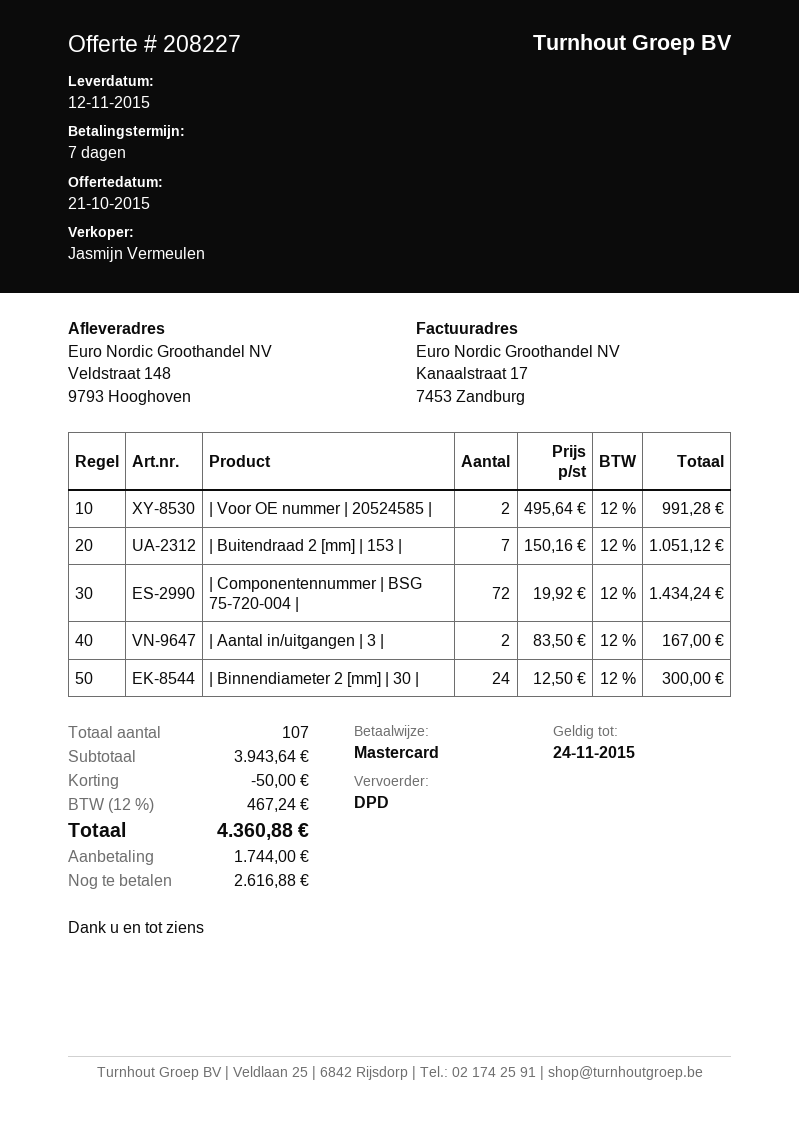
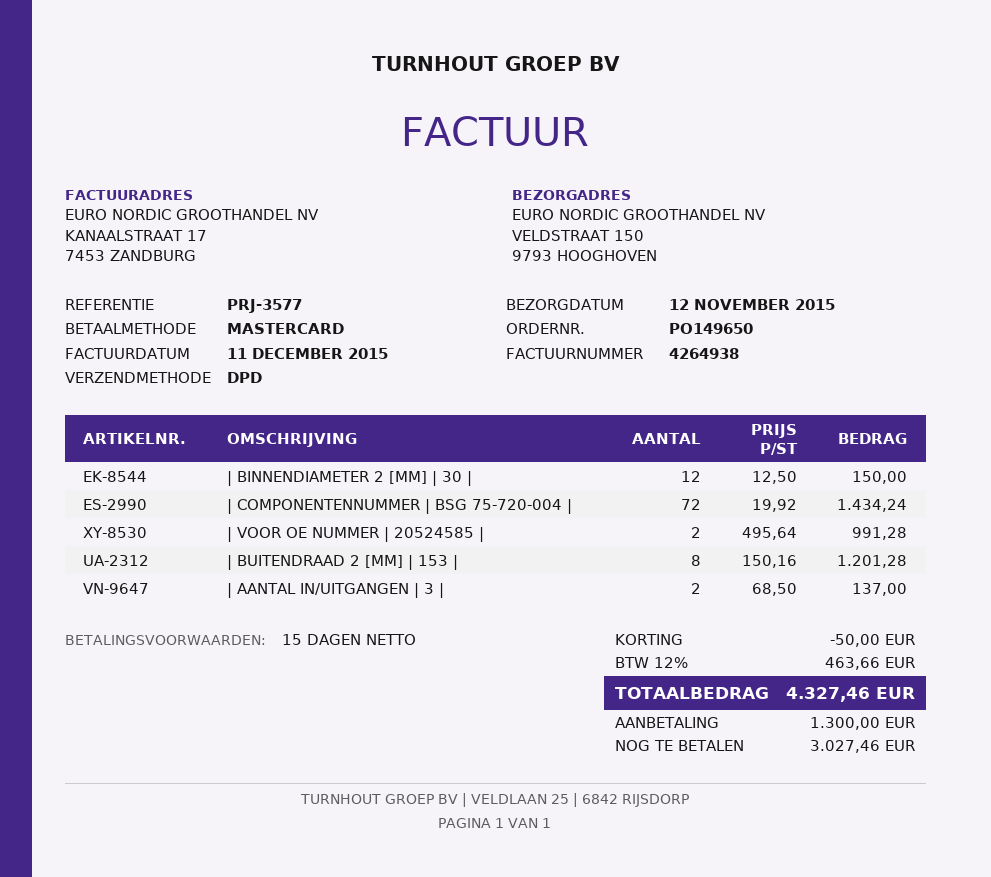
payment terms: 7 days -> 15 days
ship to: Veldstraat 148, 9793 Hooghoven -> VELDSTRAAT 150, 9793 HOOGHOVEN
| Buitendraad 2 [mm] | 153 |: 7 x 150.16 = 1051.12 -> 8 x 150.16 = 1201.28
| Aantal in/uitgangen | 3 |: 2 x 83.50 = 167.00 -> 2 x 68.50 = 137.00
| Binnendiameter 2 [mm] | 30 |: 24 x 12.50 = 300.00 -> 12 x 12.50 = 150.00
tax: 12% = 467.24 -> 12% = 463.66
total: 4360.88 -> 4327.46
deposit: 1744.00 -> 1300.00
balance: 2616.88 -> 3027.46

